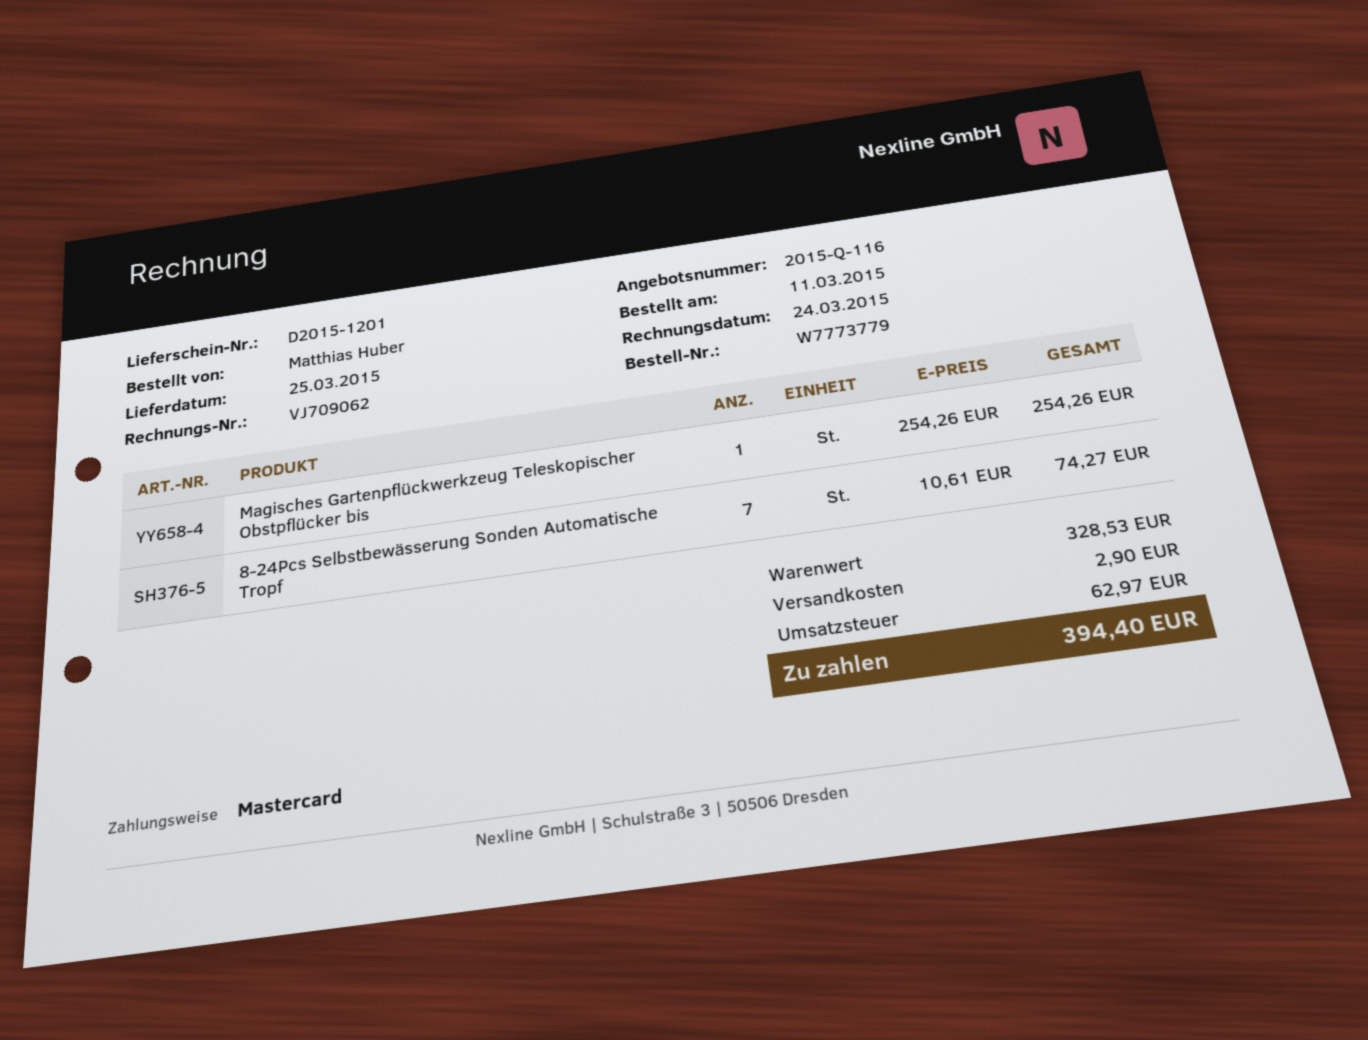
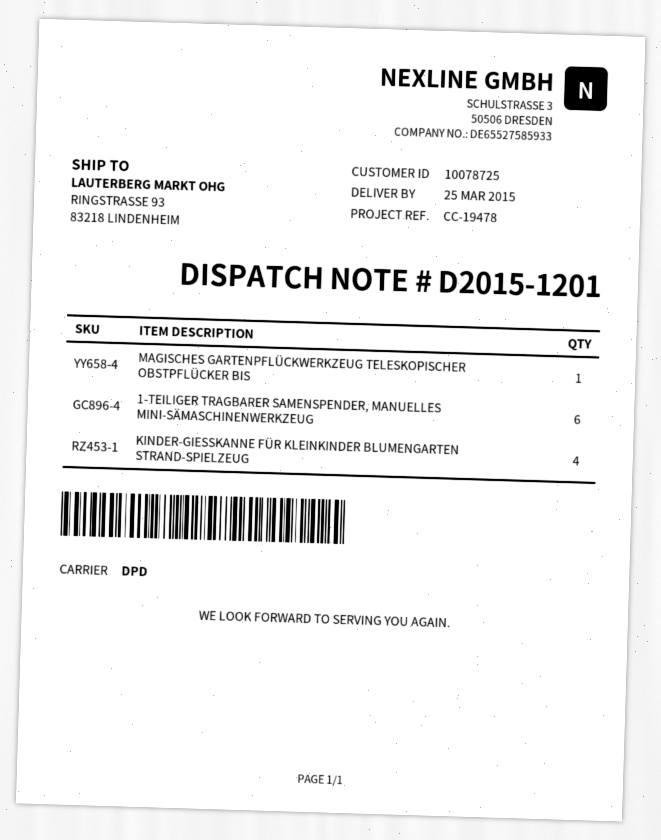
8-24Pcs Selbstbewässerung Sonden Automatische Tropf: 7 -> none
1-TEILIGER TRAGBARER SAMENSPENDER, MANUELLES MINI-SÄMASCHINENWERKZEUG: none -> 6
KINDER-GIESSKANNE FÜR KLEINKINDER BLUMENGARTEN STRAND-SPIELZEUG: none -> 4

